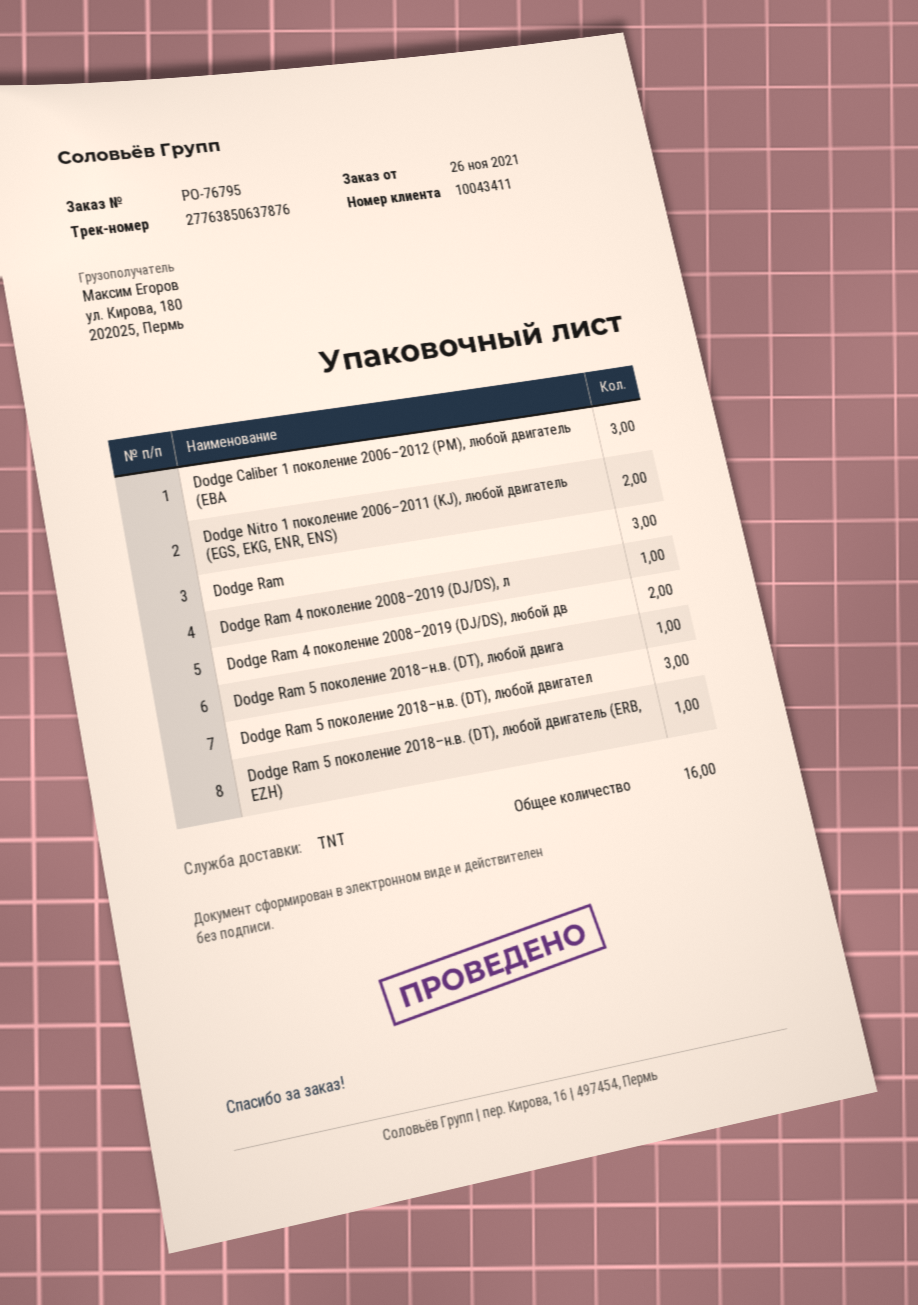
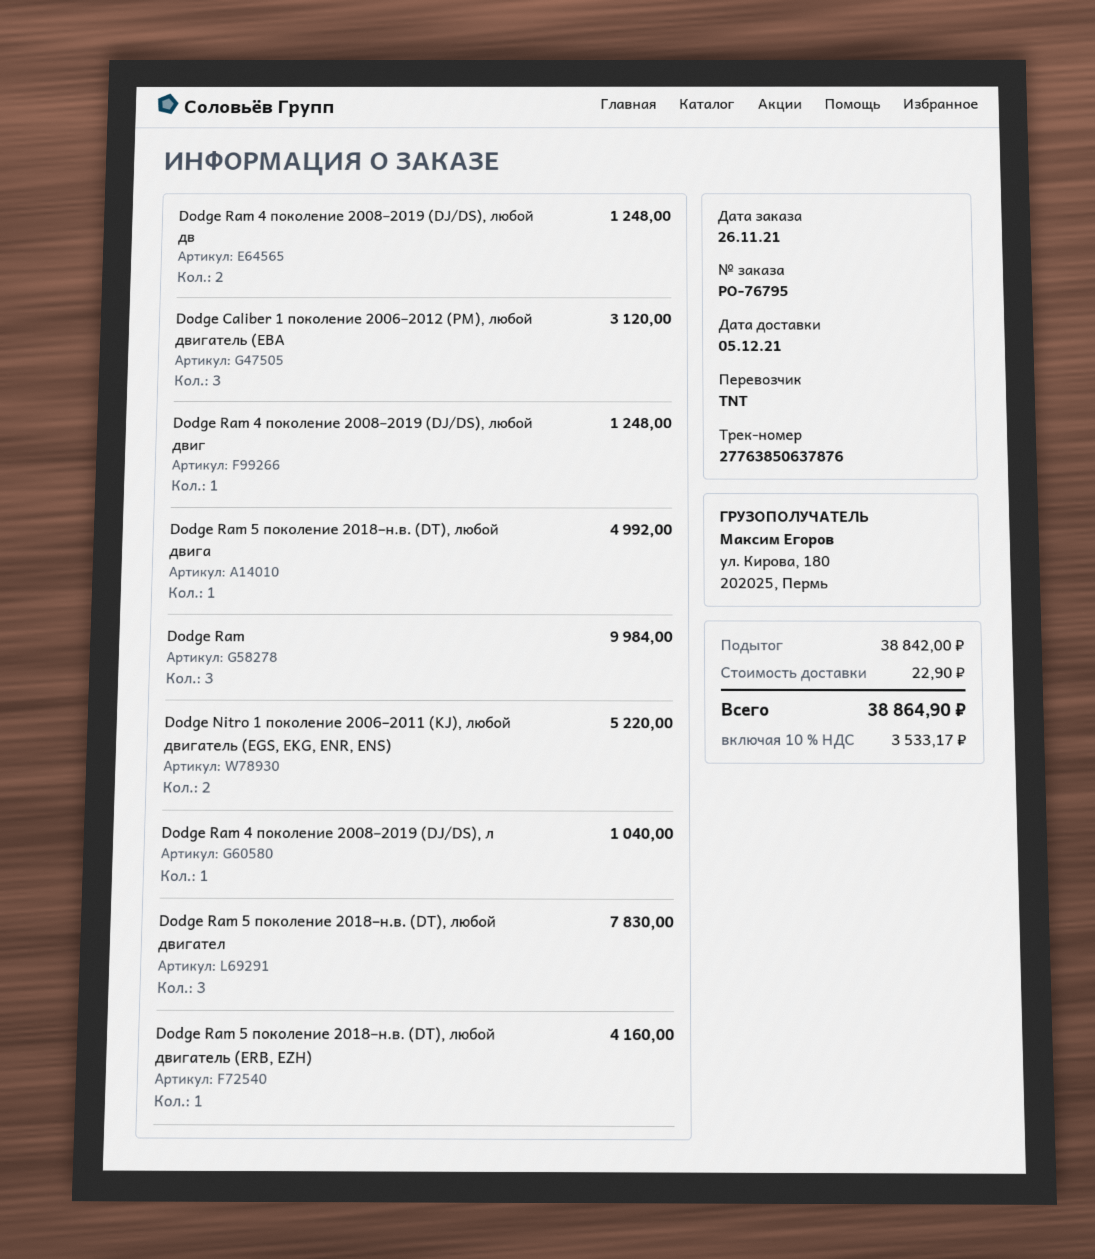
Dodge Ram 4 поколение 2008–2019 (DJ/DS), любой двиг: none -> 1

